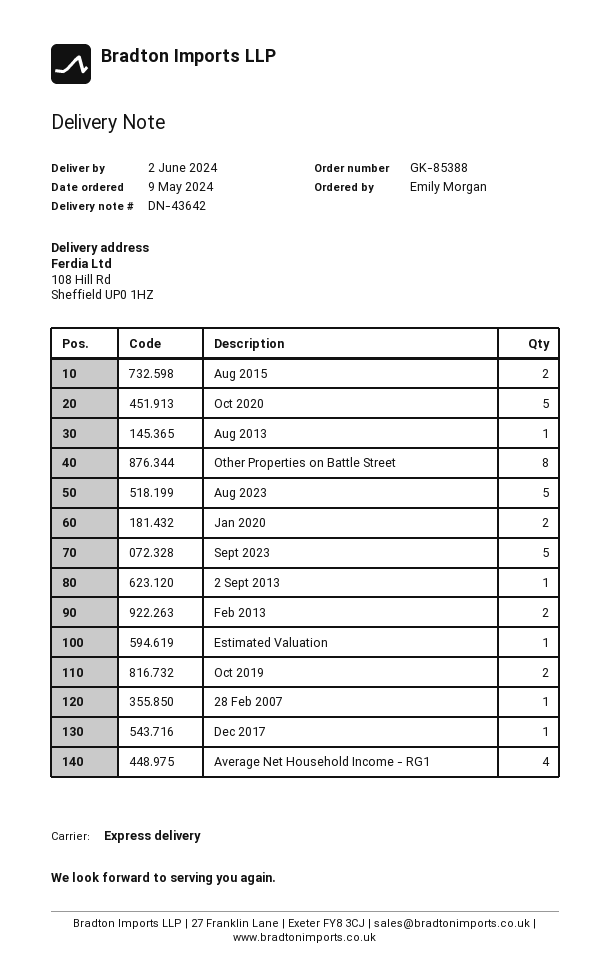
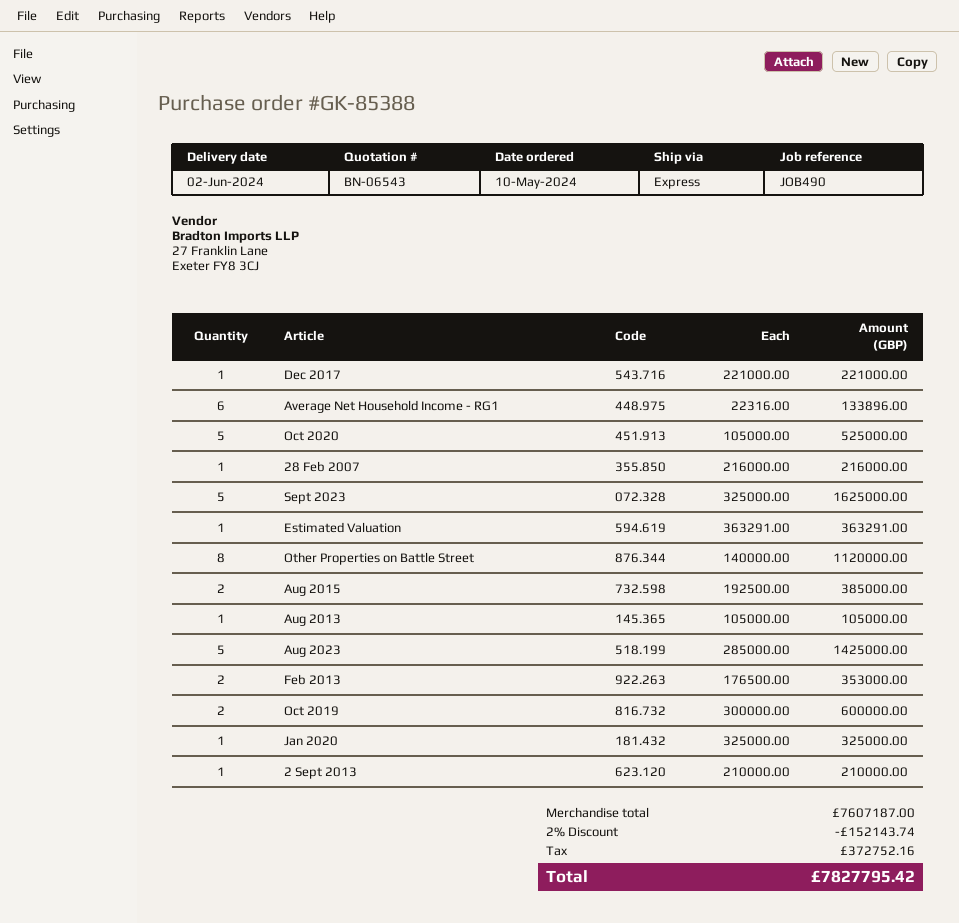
order date: 2024-05-09 -> 2024-05-10
Jan 2020: 2 -> 1
Average Net Household Income - RG1: 4 -> 6

